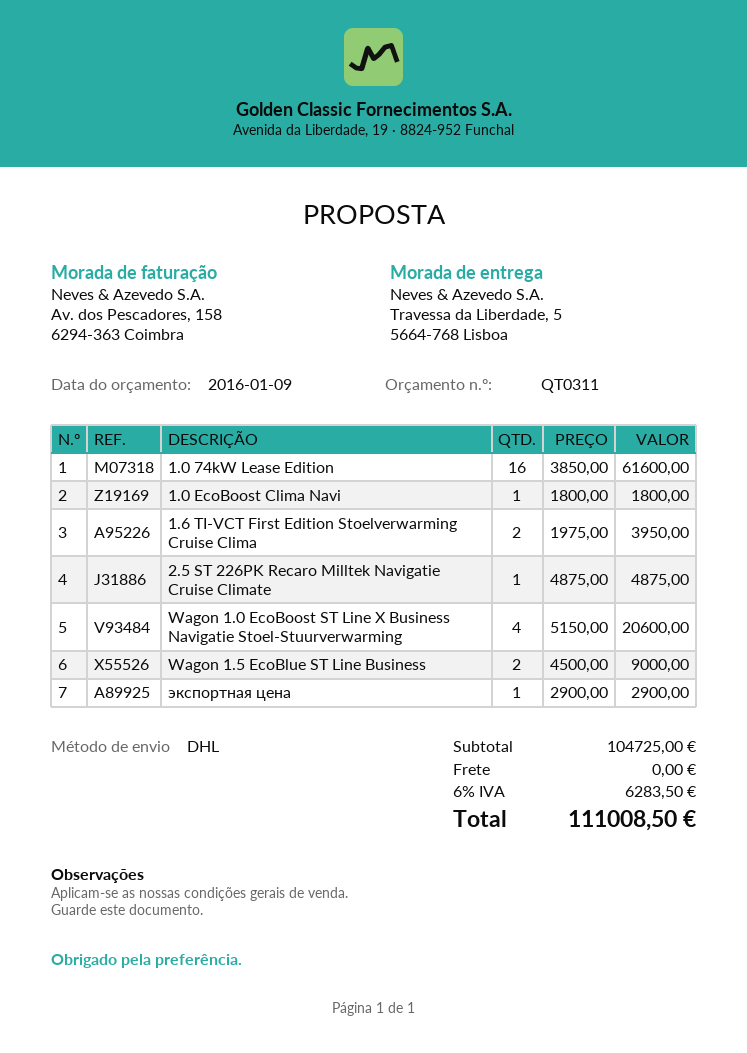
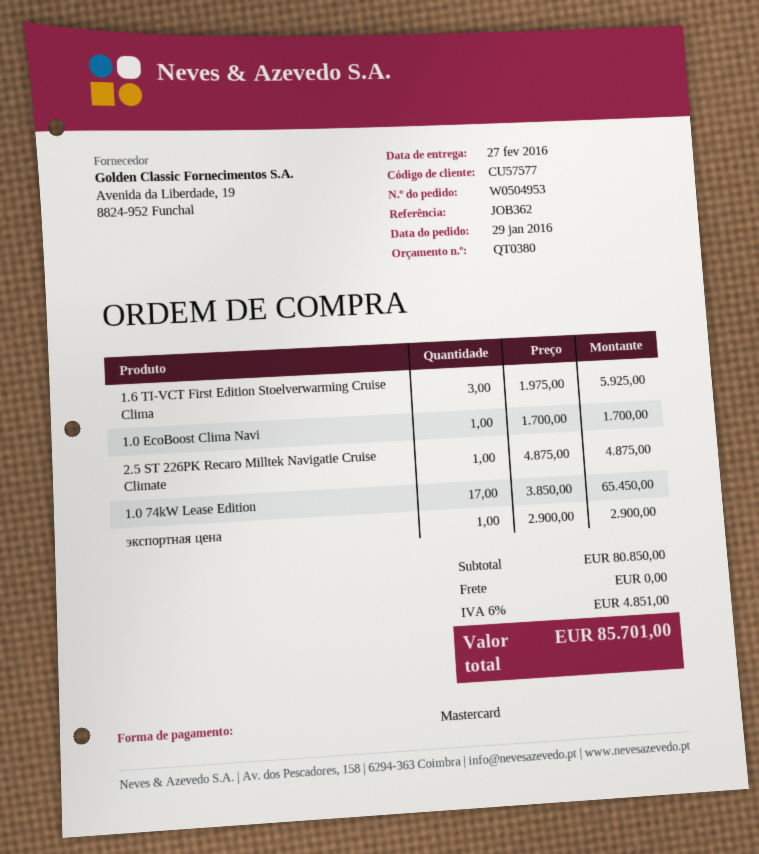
quote number: QT0311 -> QT0380
1.0 74kW Lease Edition: 16 x 3850.00 = 61600.00 -> 17 x 3850.00 = 65450.00
1.0 EcoBoost Clima Navi: 1 x 1800.00 = 1800.00 -> 1 x 1700.00 = 1700.00
1.6 TI-VCT First Edition Stoelverwarming Cruise Clima: 2 x 1975.00 = 3950.00 -> 3 x 1975.00 = 5925.00
Wagon 1.0 EcoBoost ST Line X Business Navigatie Stoel-Stuurverwarming: 4 x 5150.00 = 20600.00 -> none
Wagon 1.5 EcoBlue ST Line Business: 2 x 4500.00 = 9000.00 -> none
subtotal: 104725.00 -> 80850.00
tax: 6% = 6283.50 -> 6% = 4851.00
total: 111008.50 -> 85701.00

